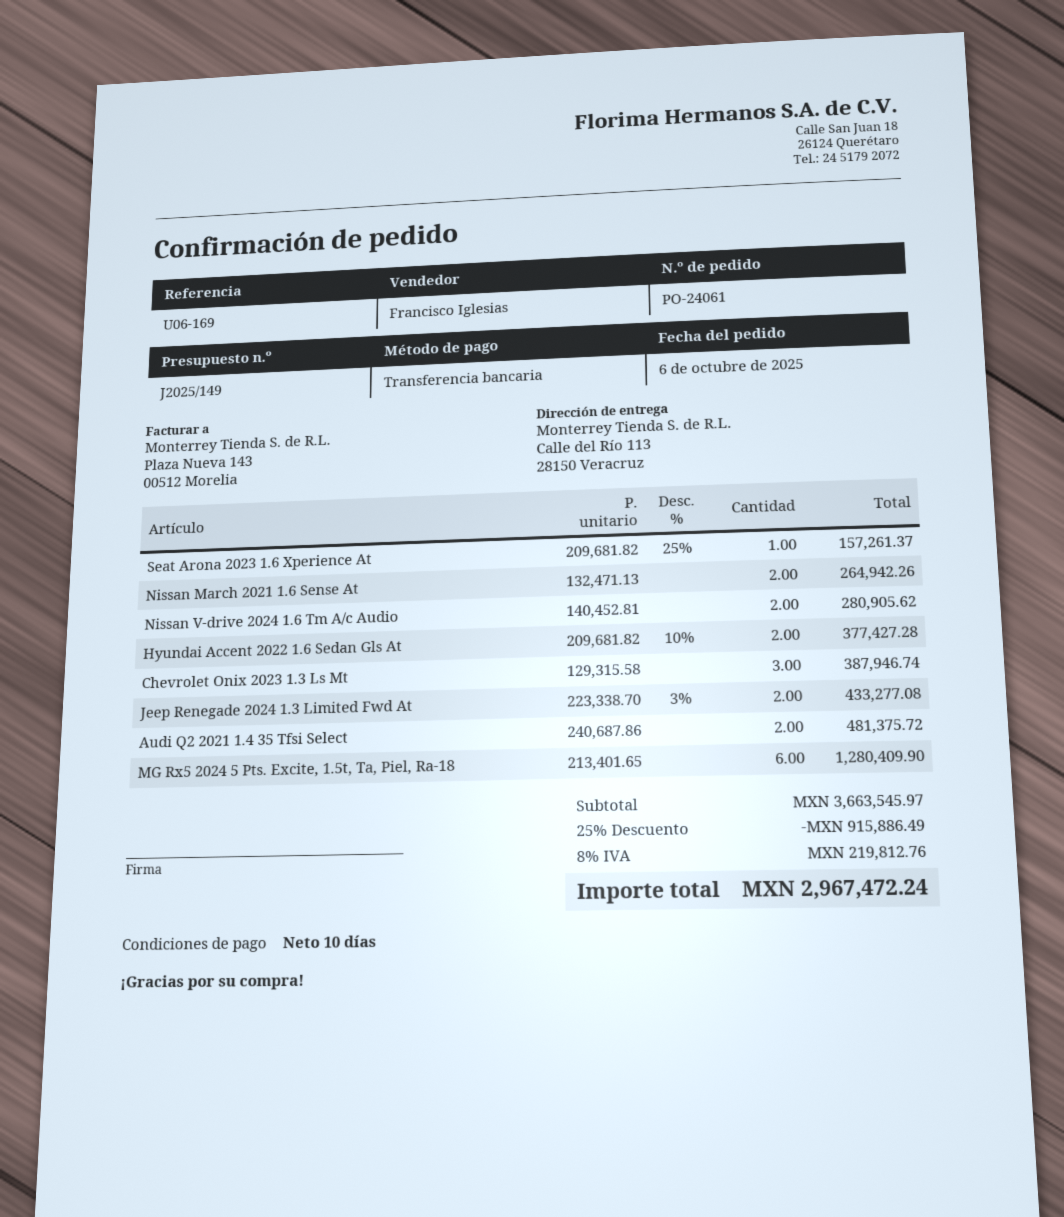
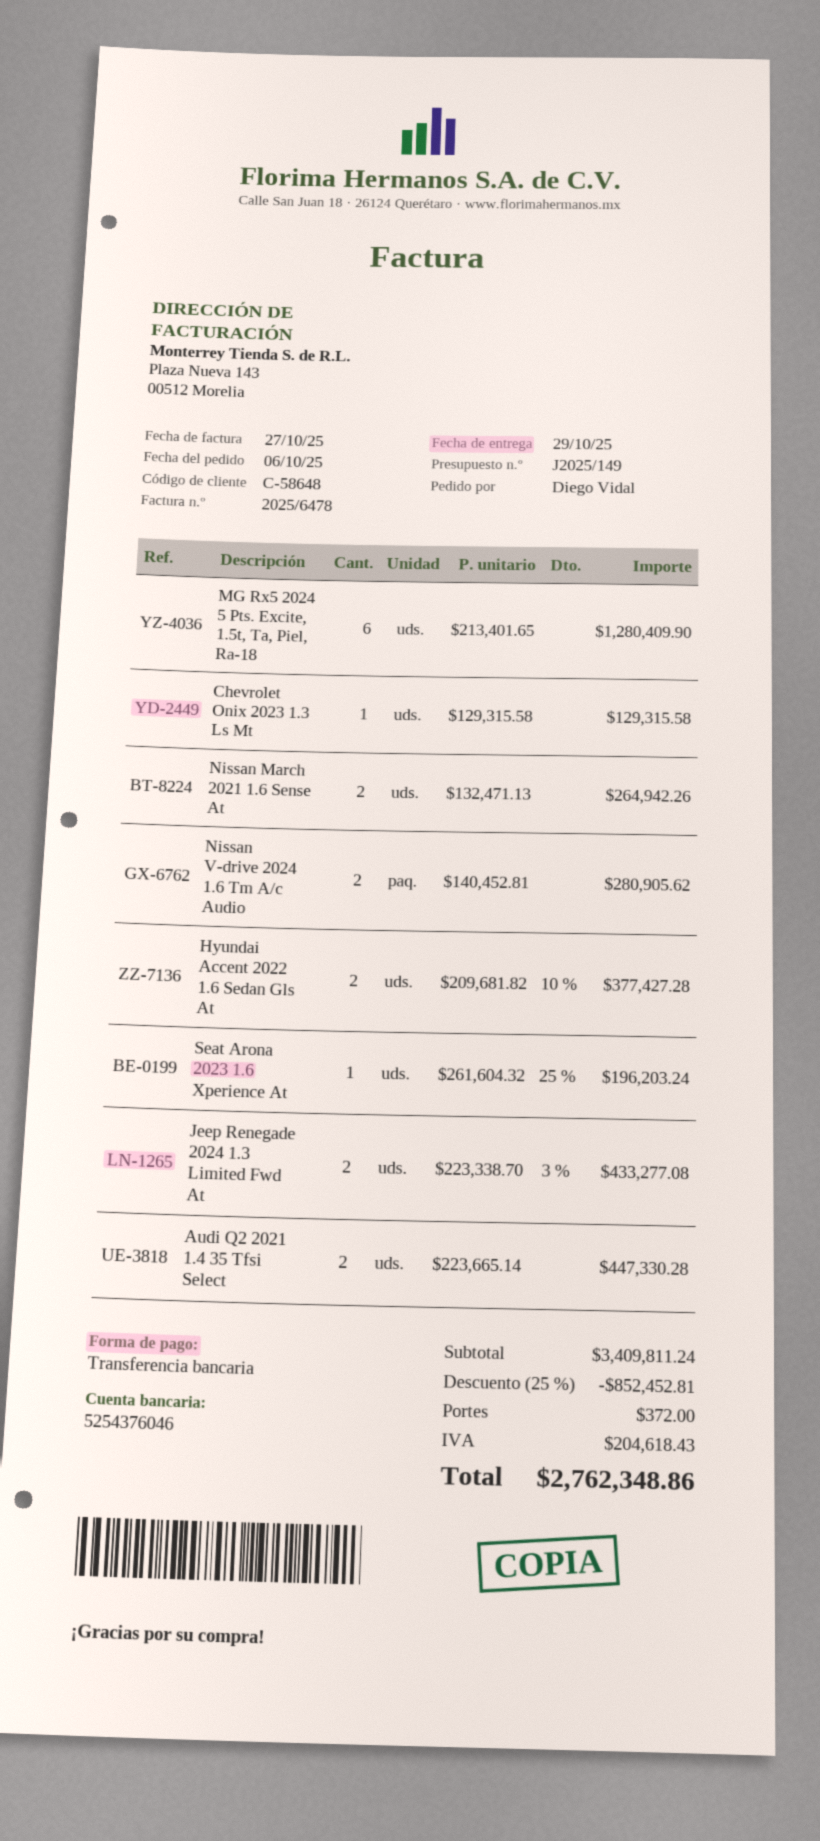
Seat Arona 2023 1.6 Xperience At: 1 x 209681.82 - 25% = 157261.37 -> 1 x 261604.32 - 25% = 196203.24
Chevrolet Onix 2023 1.3 Ls Mt: 3 x 129315.58 = 387946.74 -> 1 x 129315.58 = 129315.58
Audi Q2 2021 1.4 35 Tfsi Select: 2 x 240687.86 = 481375.72 -> 2 x 223665.14 = 447330.28
subtotal: 3663545.97 -> 3409811.24
discount: 25% = 915886.49 -> 25% = 852452.81
shipping: none -> 372.00
tax: 219812.76 -> 204618.43
total: 2967472.24 -> 2762348.86

